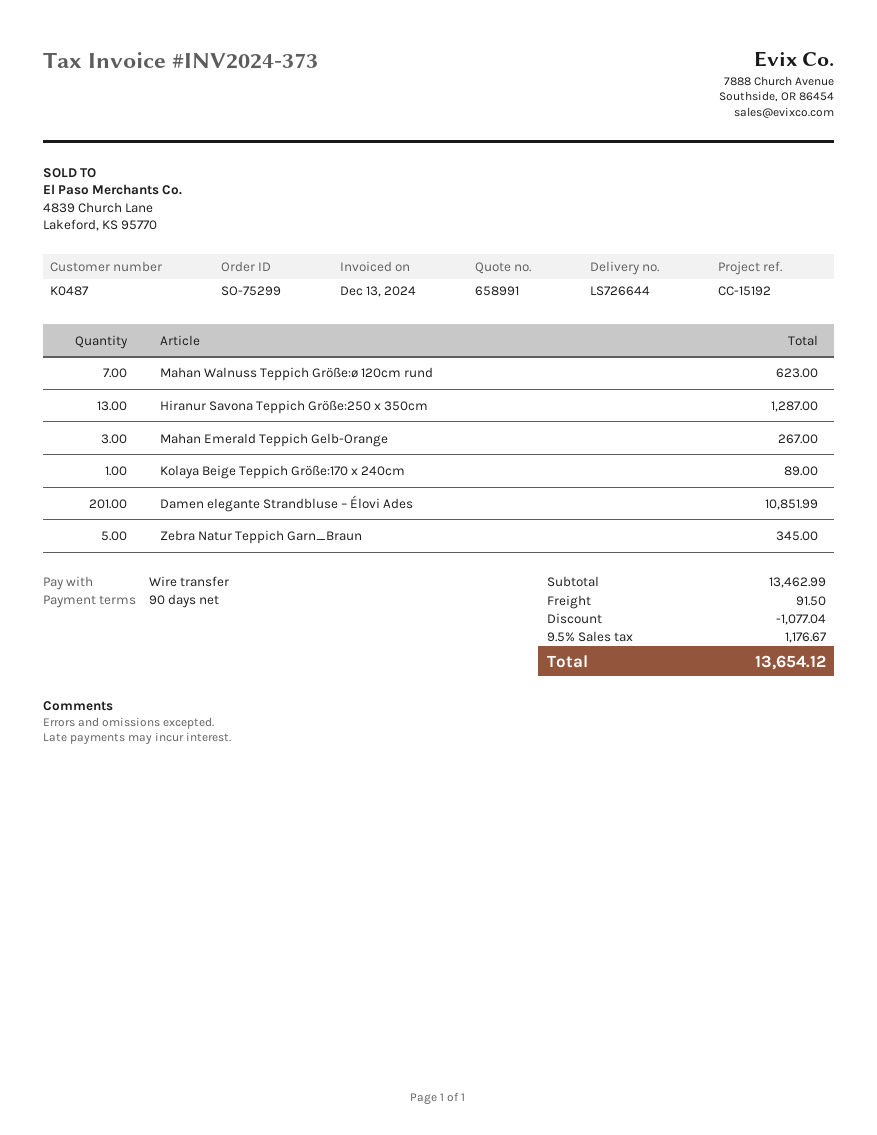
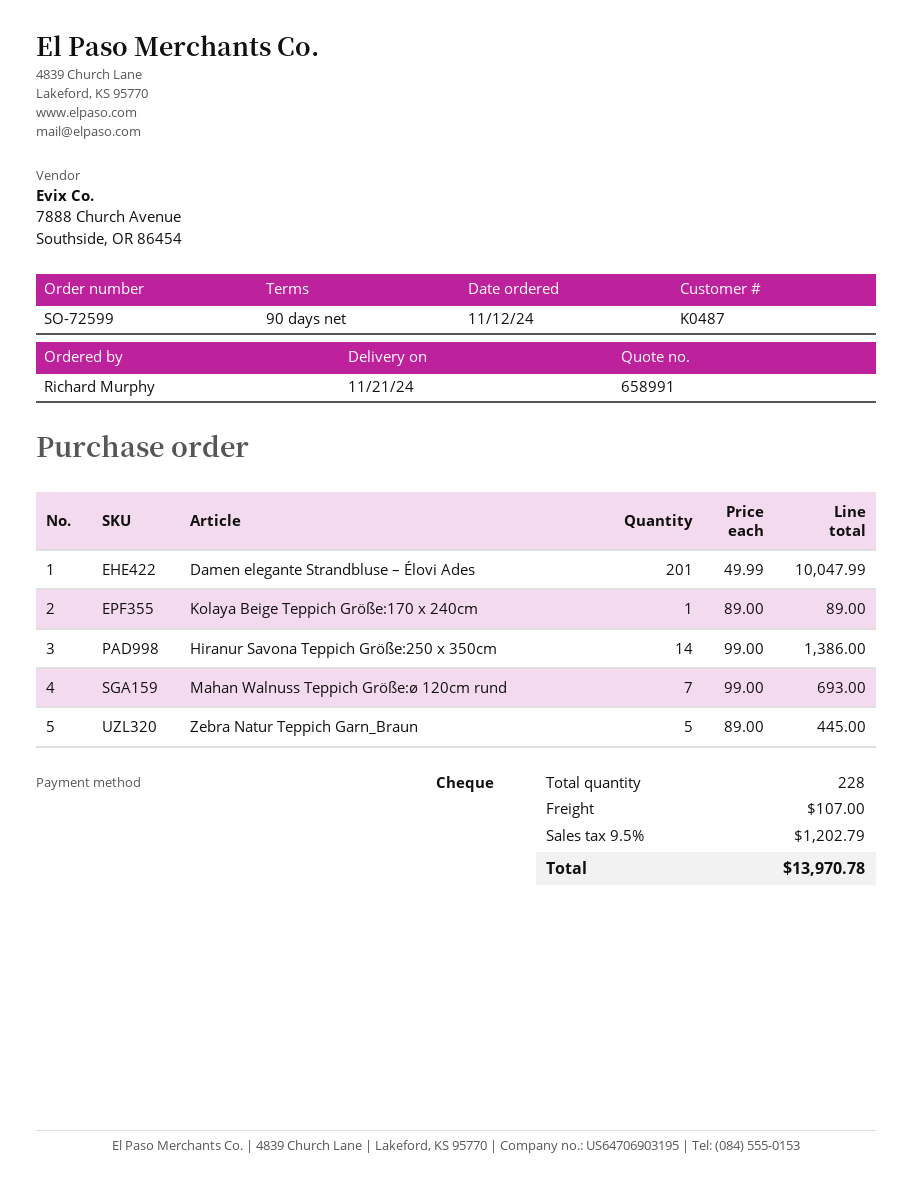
order number: SO-75299 -> SO-72599
payment method: bank transfer -> cheque
Mahan Walnuss Teppich Größe:ø 120cm rund: 7 for 623.00 -> 7 for 693.00
Hiranur Savona Teppich Größe:250 x 350cm: 13 for 1287.00 -> 14 for 1386.00
Mahan Emerald Teppich Gelb-Orange: 3 for 267.00 -> none
Damen elegante Strandbluse – Élovi Ades: 201 for 10851.99 -> 201 for 10047.99
Zebra Natur Teppich Garn_Braun: 5 for 345.00 -> 5 for 445.00
discount: 1077.04 -> none
shipping: 91.50 -> 107.00
tax: 9.5% = 1176.67 -> 9.5% = 1202.79
total: 13654.12 -> 13970.78

